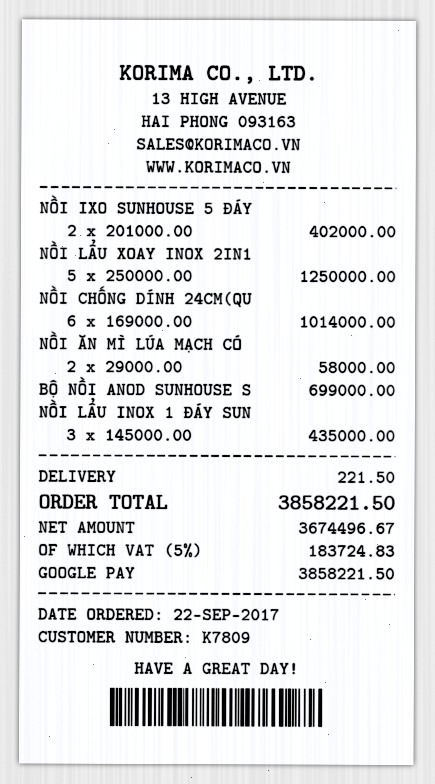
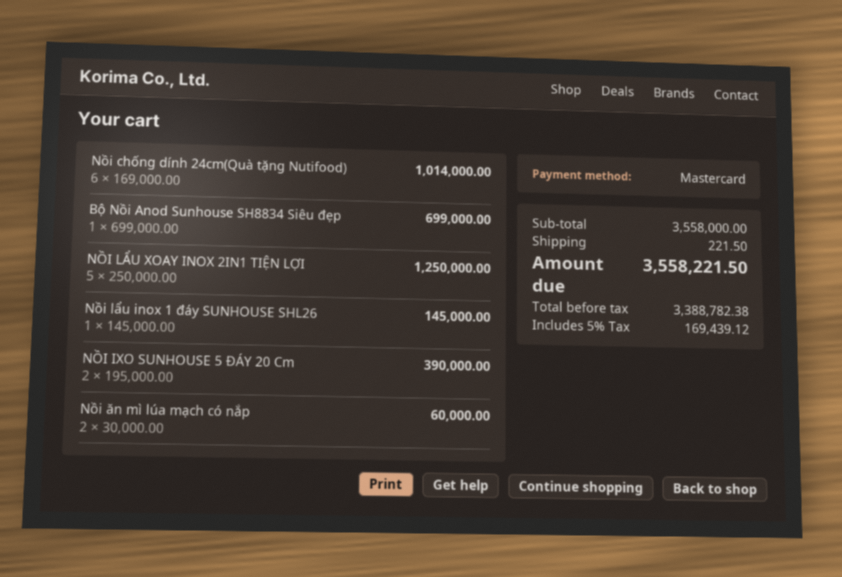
payment method: Google Pay -> Mastercard
NỒI IXO SUNHOUSE 5 ĐÁY: 2 x 201000.00 = 402000.00 -> 2 x 195000.00 = 390000.00
NỒI ĂN MÌ LÚA MẠCH CÓ: 2 x 29000.00 = 58000.00 -> 2 x 30000.00 = 60000.00
NỒI LẨU INOX 1 ĐÁY SUN: 3 x 145000.00 = 435000.00 -> 1 x 145000.00 = 145000.00
net: 3674496.67 -> 3388782.38
tax: 5% = 183724.83 -> 5% = 169439.12
total: 3858221.50 -> 3558221.50

